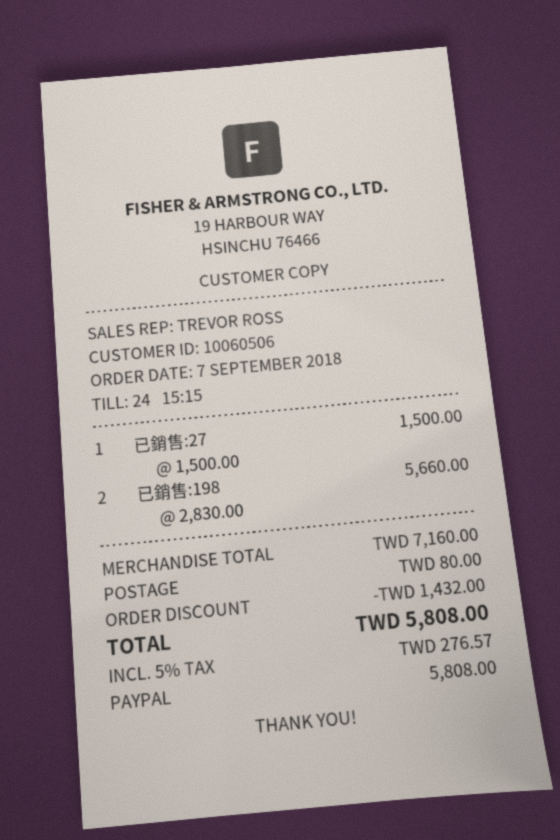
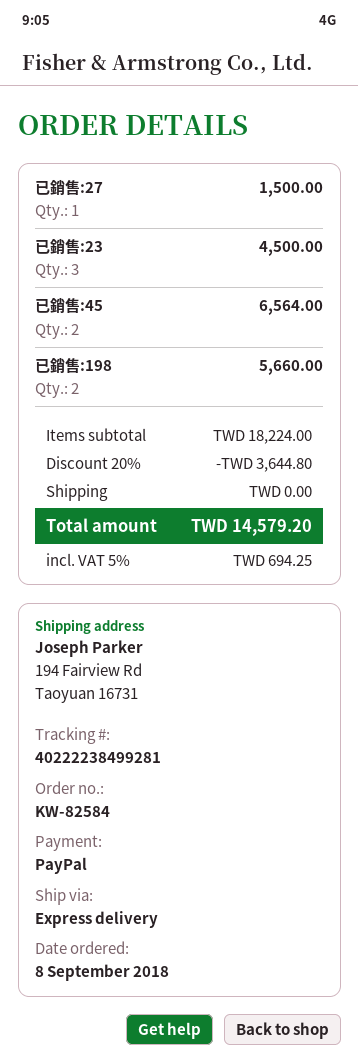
order date: 2018-09-07 -> 2018-09-08
已銷售:23: none -> 3 for 4500.00
已銷售:45: none -> 2 for 6564.00
subtotal: 7160.00 -> 18224.00
discount: 1432.00 -> 3644.80
shipping: 80.00 -> 0.00
tax: 5% = 276.57 -> 5% = 694.25
total: 5808.00 -> 14579.20

